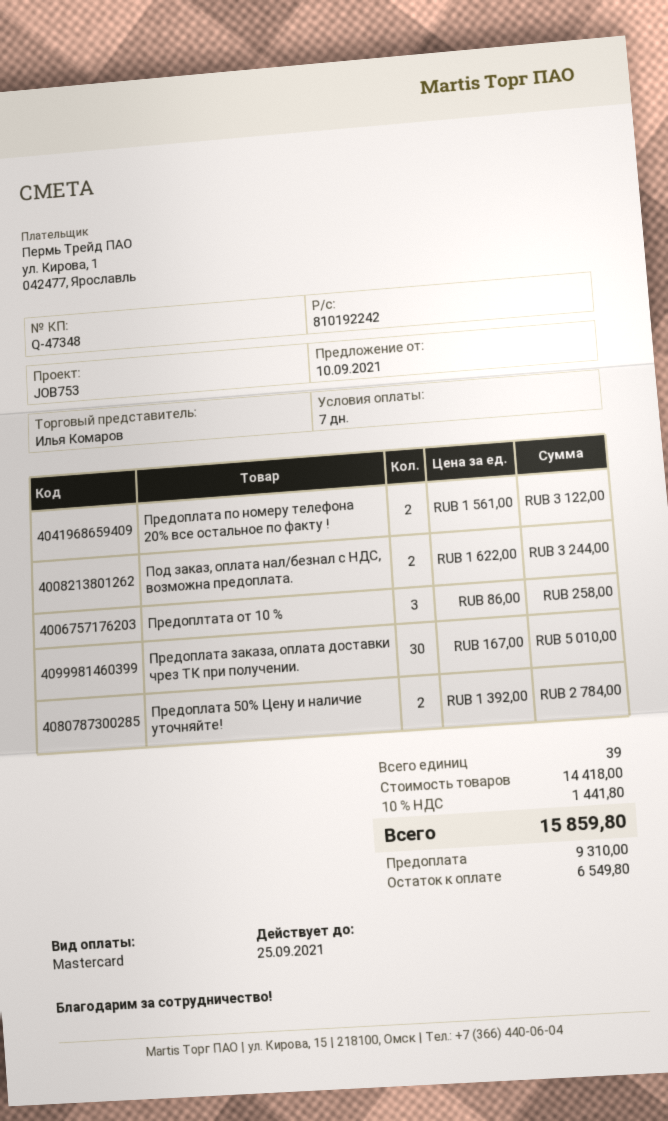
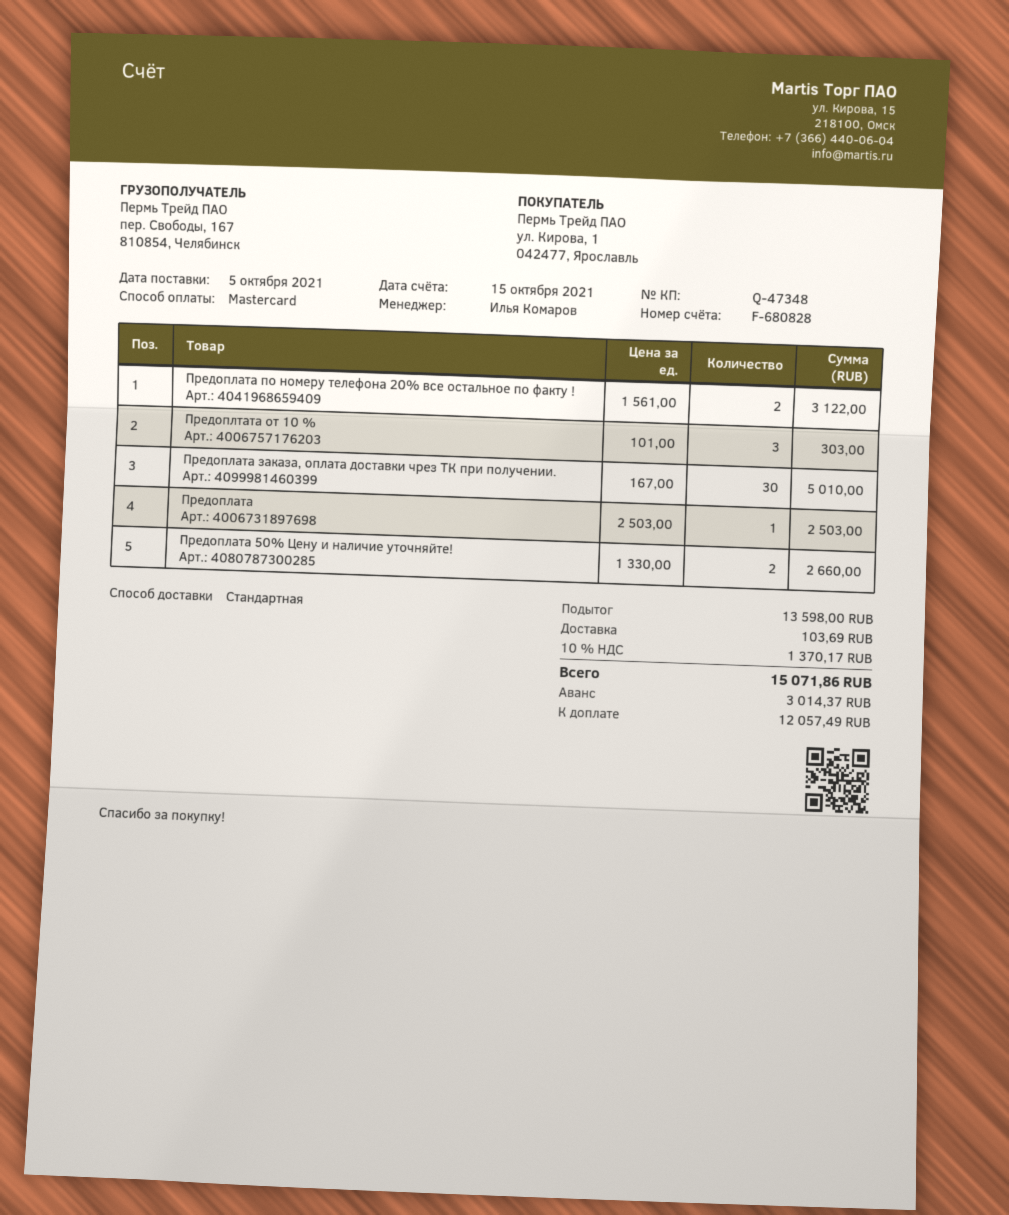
Под заказ, оплата нал/безнал с НДС, возможна предоплата.: 2 x 1622.00 = 3244.00 -> none
Предоплтата от 10 %: 3 x 86.00 = 258.00 -> 3 x 101.00 = 303.00
Предоплата 50% Цену и наличие уточняйте!: 2 x 1392.00 = 2784.00 -> 2 x 1330.00 = 2660.00
Предоплата: none -> 1 x 2503.00 = 2503.00
subtotal: 14418.00 -> 13598.00
shipping: none -> 103.69
tax: 10% = 1441.80 -> 10% = 1370.17
total: 15859.80 -> 15071.86
deposit: 9310.00 -> 3014.37
balance: 6549.80 -> 12057.49

